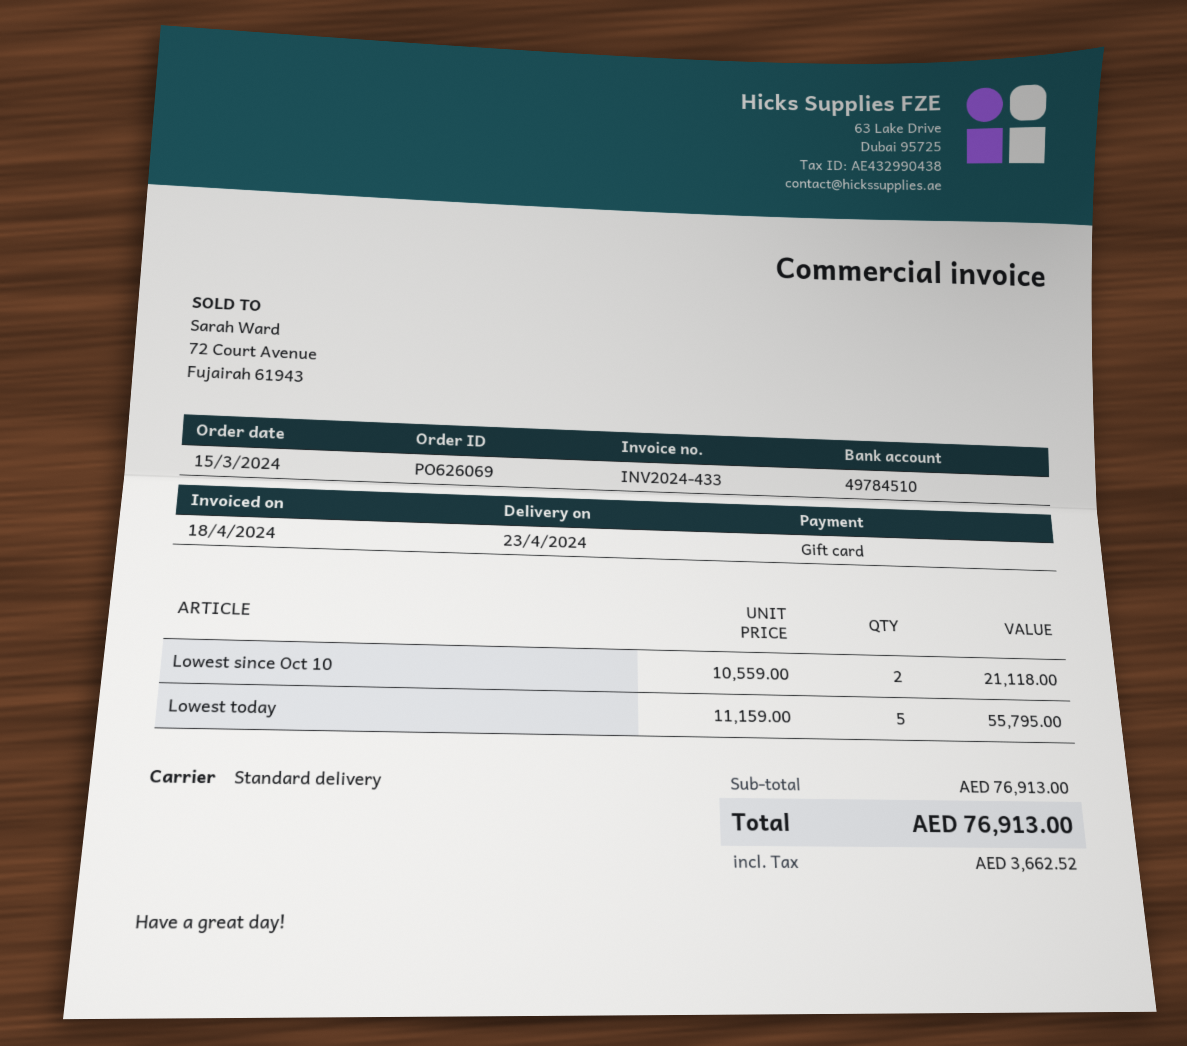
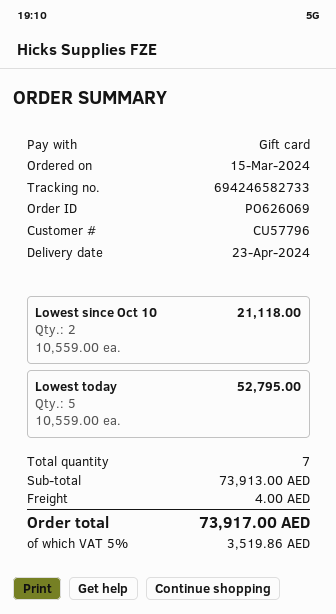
Lowest today: 5 x 11159.00 = 55795.00 -> 5 x 10559.00 = 52795.00
subtotal: 76913.00 -> 73913.00
shipping: none -> 4.00
tax: 3662.52 -> 3519.86
total: 76913.00 -> 73917.00

